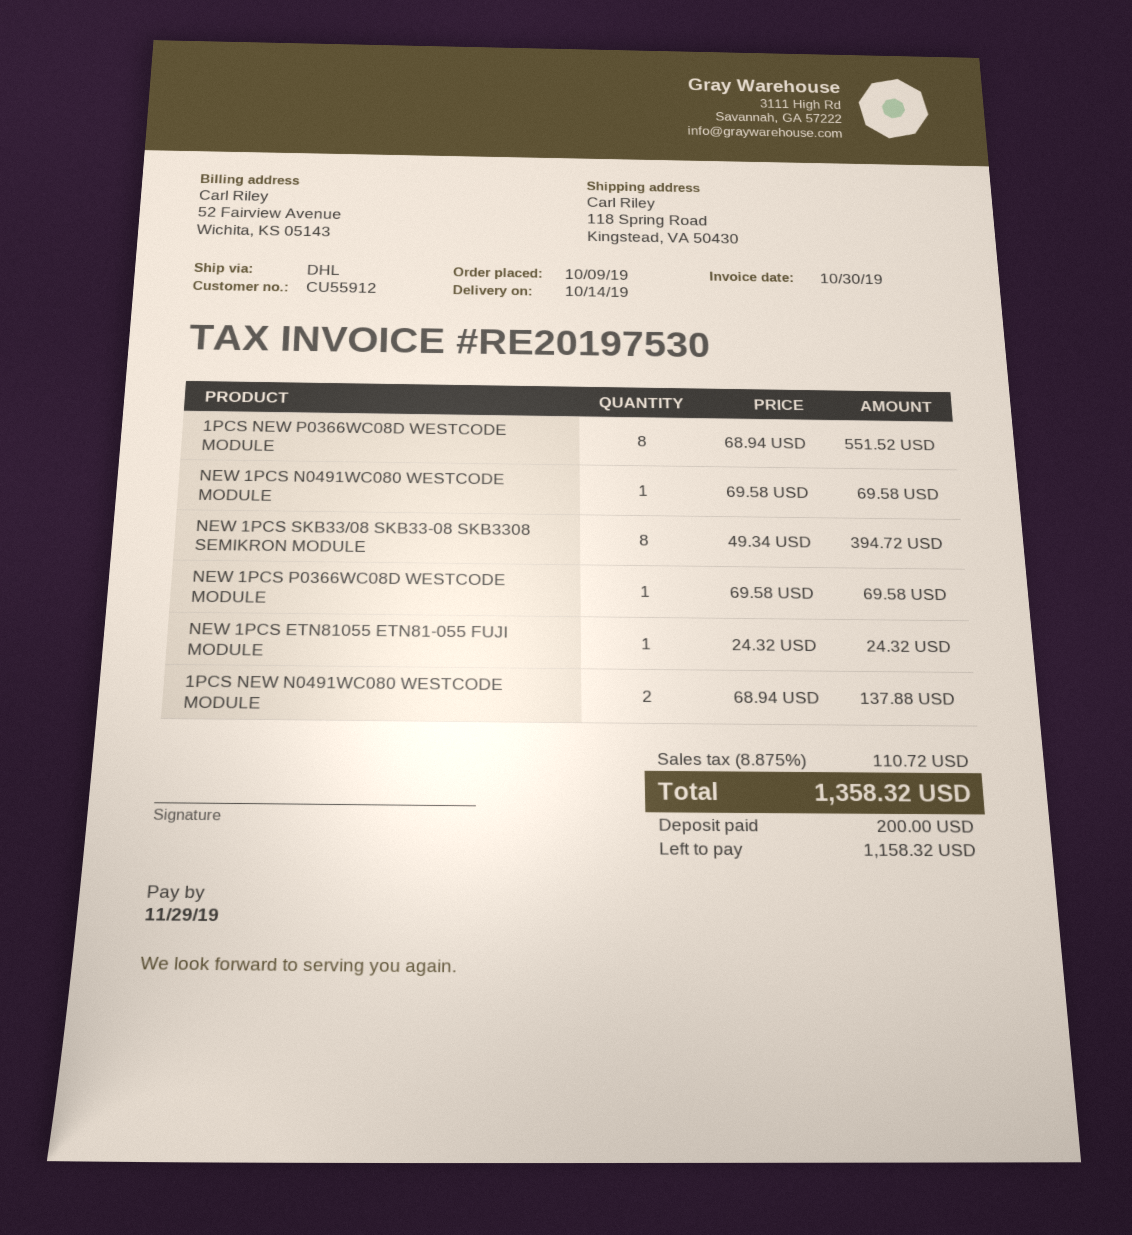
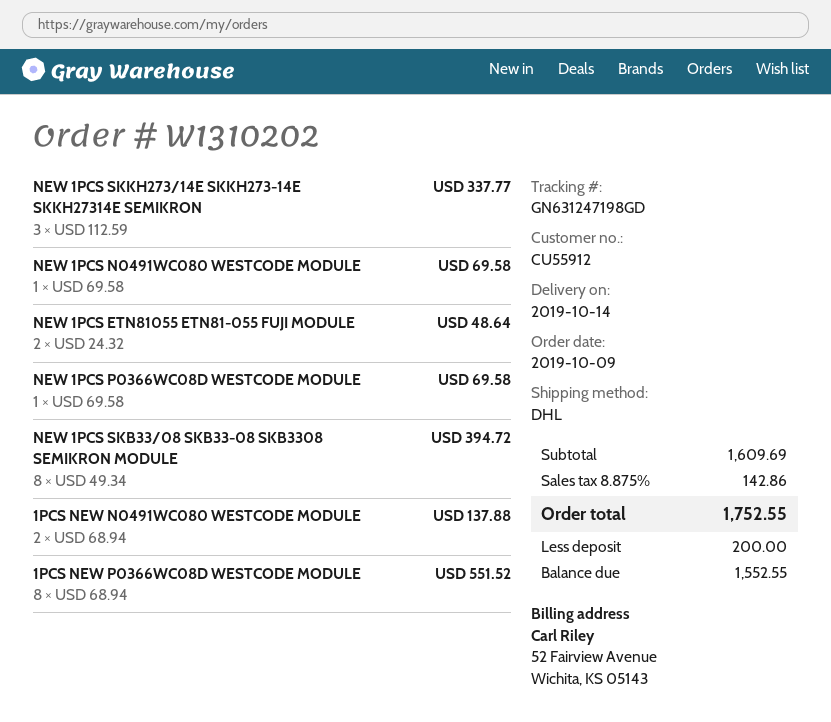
NEW 1PCS ETN81055 ETN81-055 FUJI MODULE: 1 x 24.32 = 24.32 -> 2 x 24.32 = 48.64
NEW 1PCS SKKH273/14E SKKH273-14E SKKH27314E SEMIKRON: none -> 3 x 112.59 = 337.77
tax: 8.875% = 110.72 -> 8.875% = 142.86
total: 1358.32 -> 1752.55
balance: 1158.32 -> 1552.55

